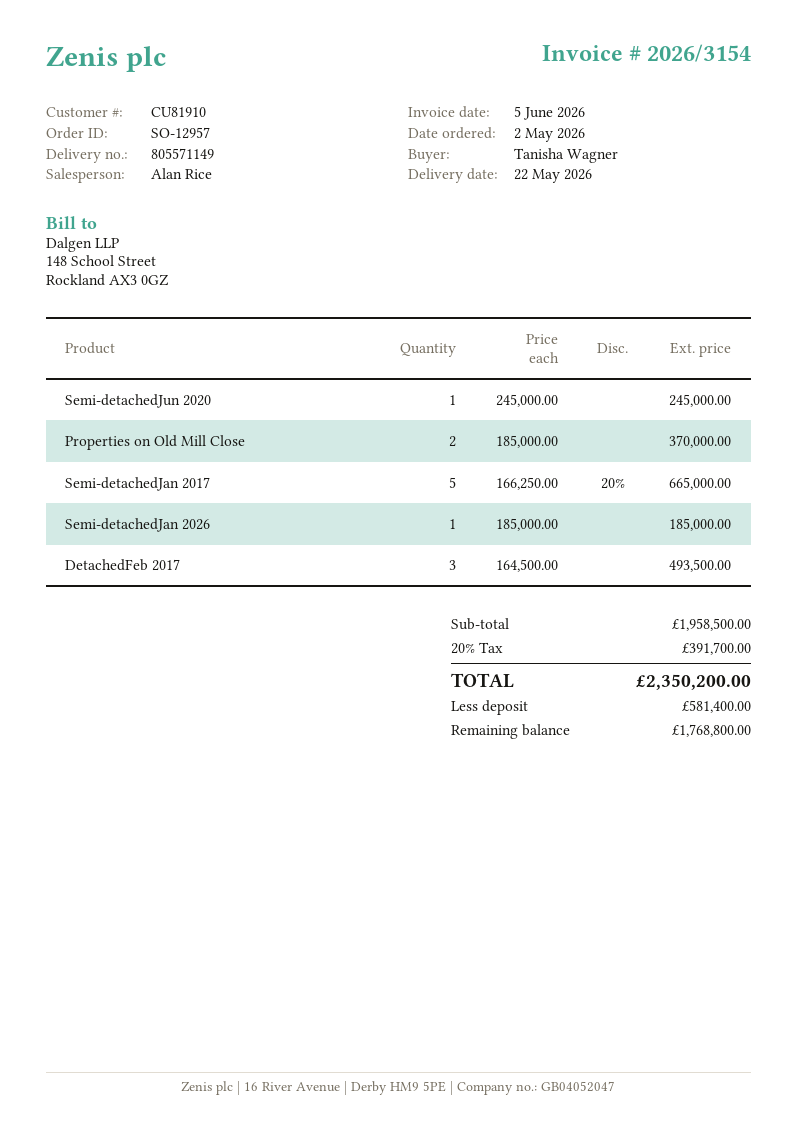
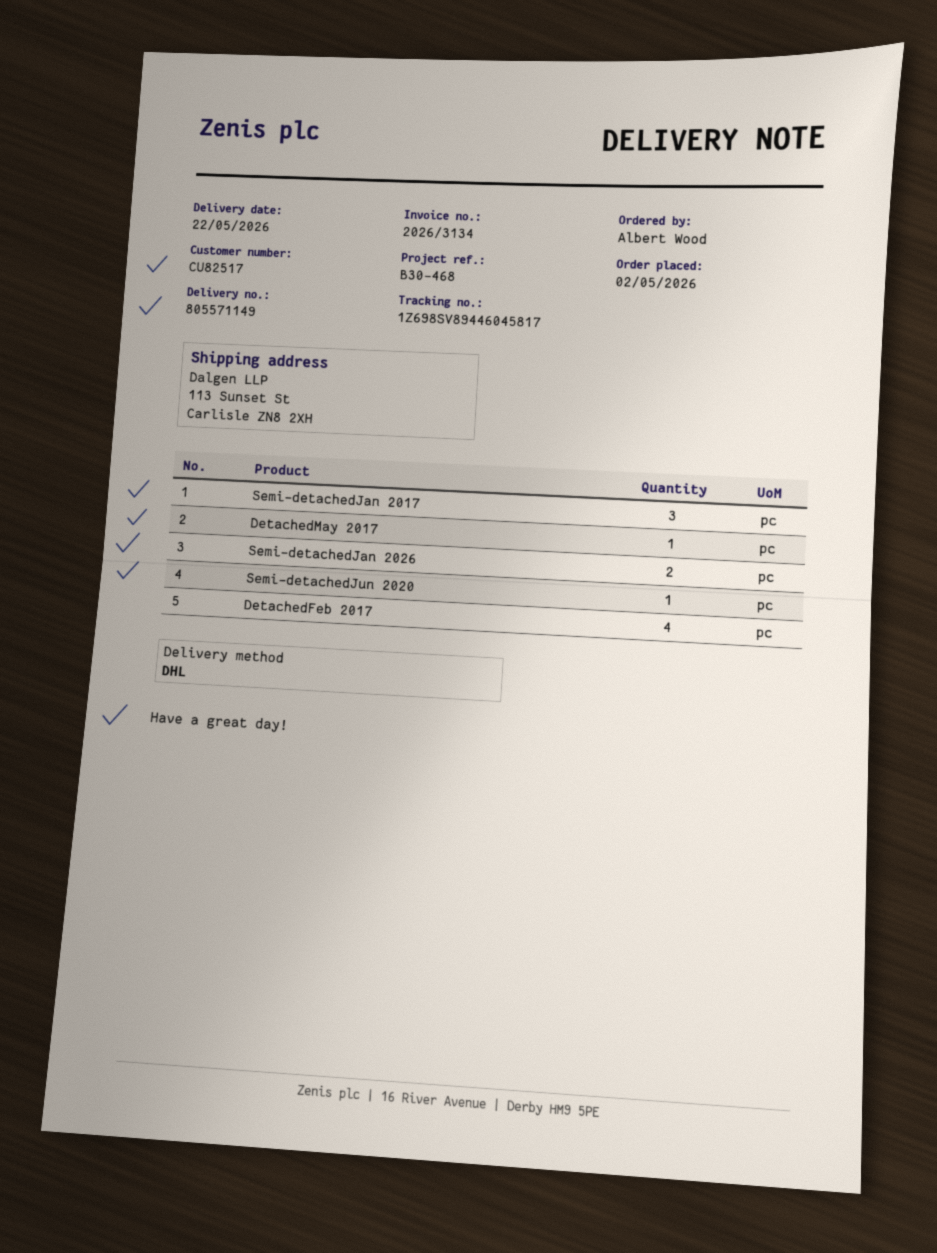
invoice number: 2026/3154 -> 2026/3134
customer number: CU81910 -> CU82517
ordered by: Tanisha Wagner -> Albert Wood
Properties on Old Mill Close: 2 -> none
Semi-detachedJan 2017: 5 -> 3
Semi-detachedJan 2026: 1 -> 2
DetachedFeb 2017: 3 -> 4
DetachedMay 2017: none -> 1

